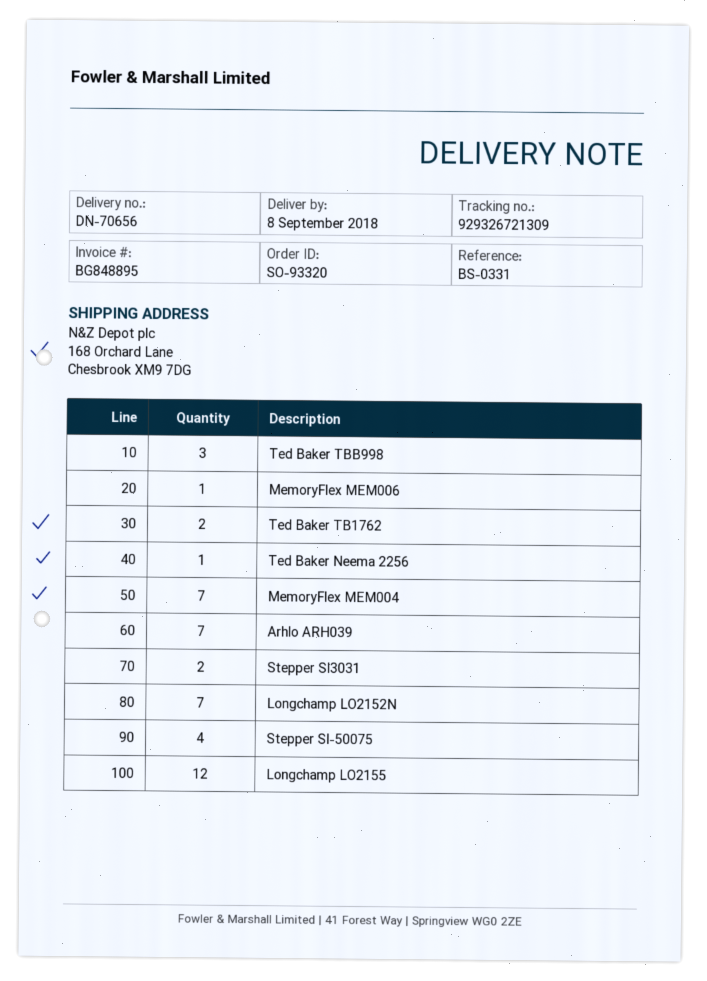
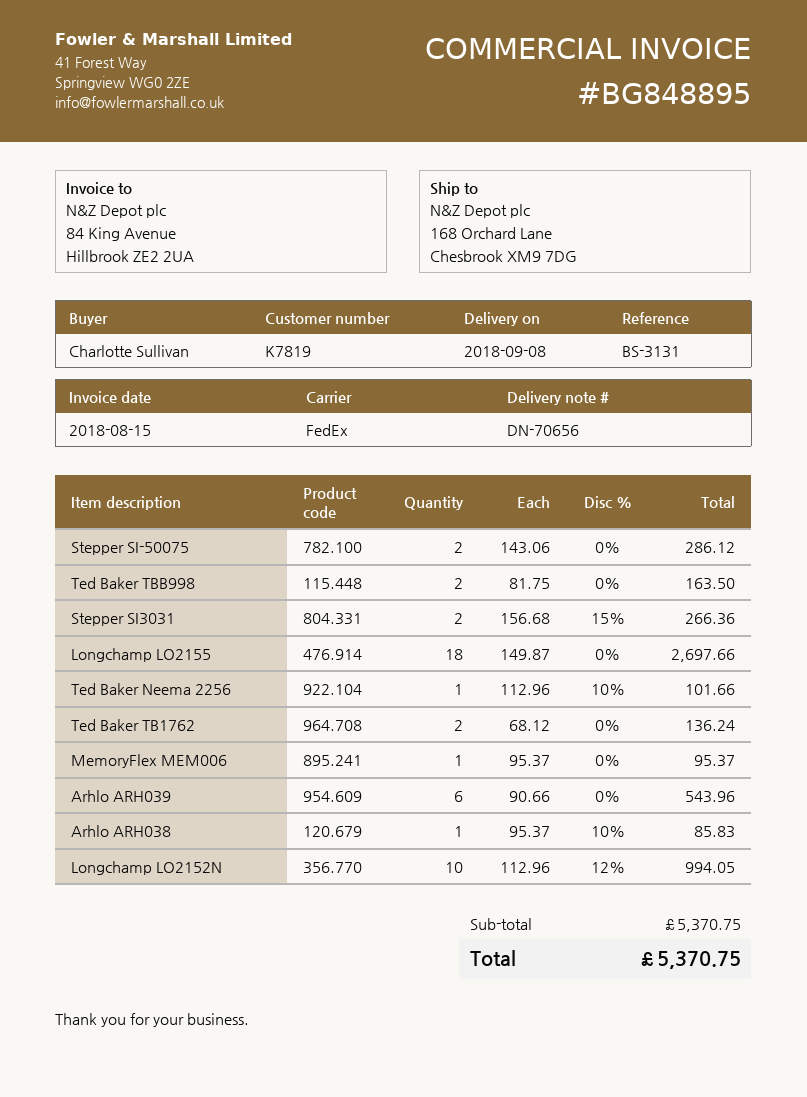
reference: BS-0331 -> BS-3131
Ted Baker TBB998: 3 -> 2
MemoryFlex MEM004: 7 -> none
Arhlo ARH039: 7 -> 6
Longchamp LO2152N: 7 -> 10
Stepper SI-50075: 4 -> 2
Longchamp LO2155: 12 -> 18
Arhlo ARH038: none -> 1

